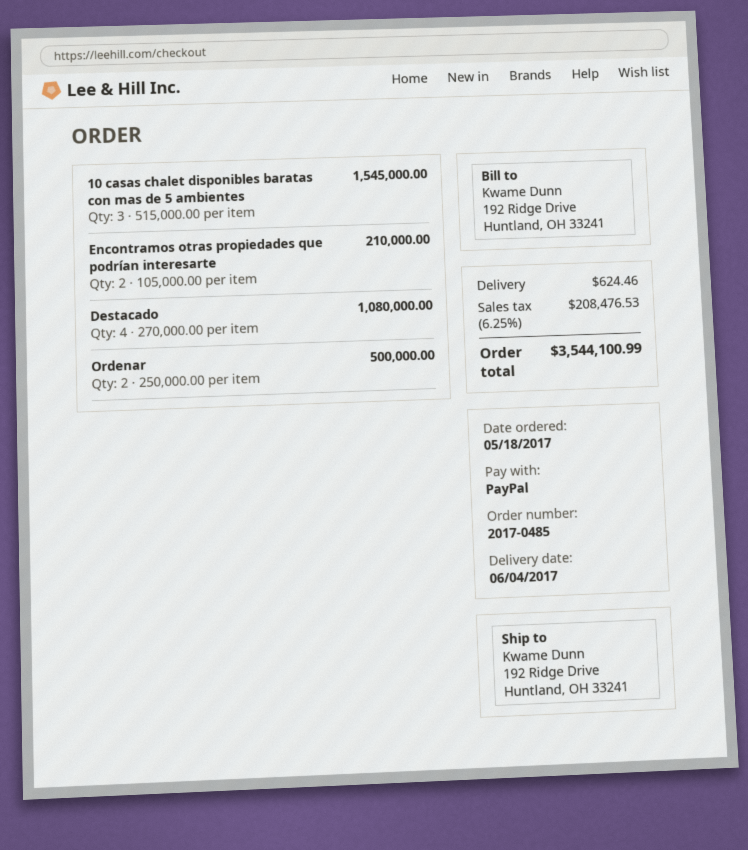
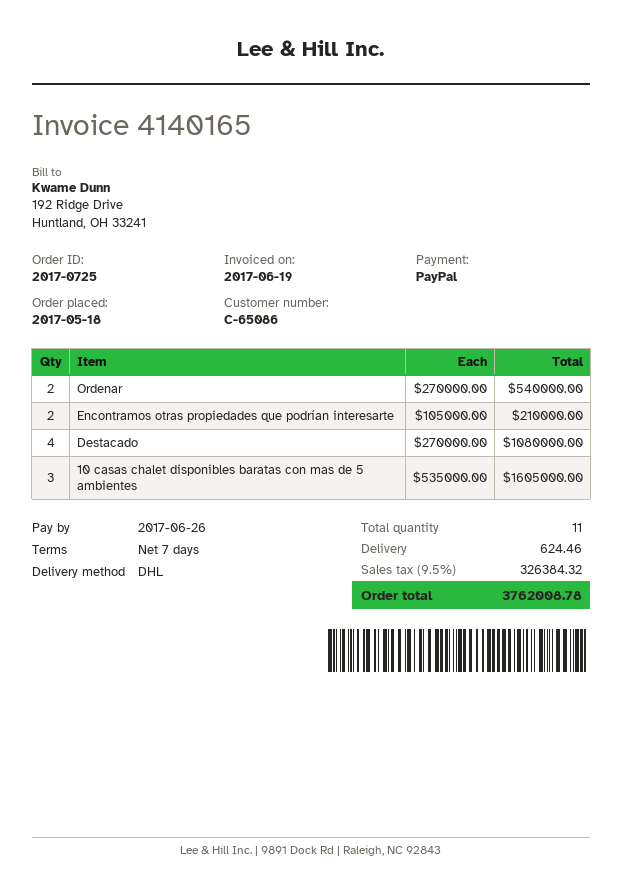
order number: 2017-0485 -> 2017-0725
10 casas chalet disponibles baratas con mas de 5 ambientes: 3 x 515000.00 = 1545000.00 -> 3 x 535000.00 = 1605000.00
Ordenar: 2 x 250000.00 = 500000.00 -> 2 x 270000.00 = 540000.00
tax: 6.25% = 208476.53 -> 9.5% = 326384.32
total: 3544100.99 -> 3762008.78

